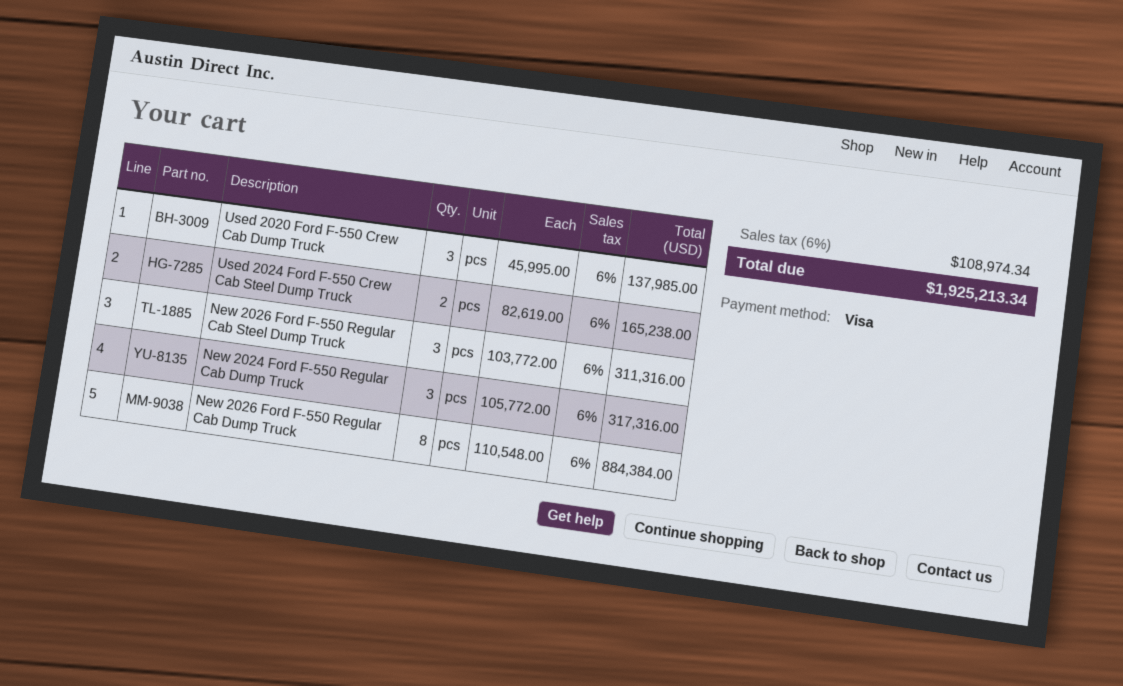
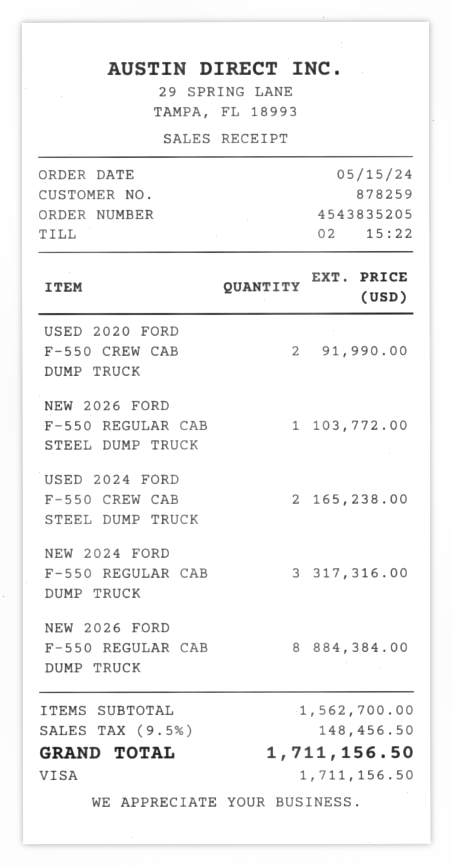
Used 2020 Ford F-550 Crew Cab Dump Truck: 3 for 137985.00 -> 2 for 91990.00
New 2026 Ford F-550 Regular Cab Steel Dump Truck: 3 for 311316.00 -> 1 for 103772.00
tax: 6% = 108974.34 -> 9.5% = 148456.50
total: 1925213.34 -> 1711156.50

